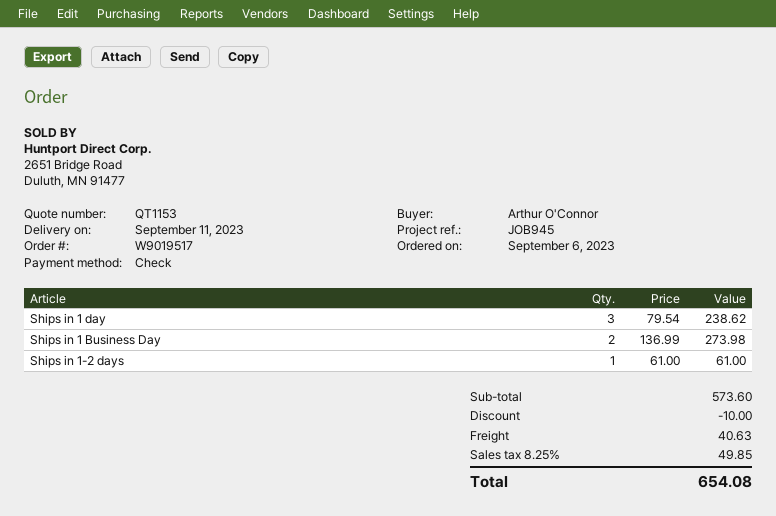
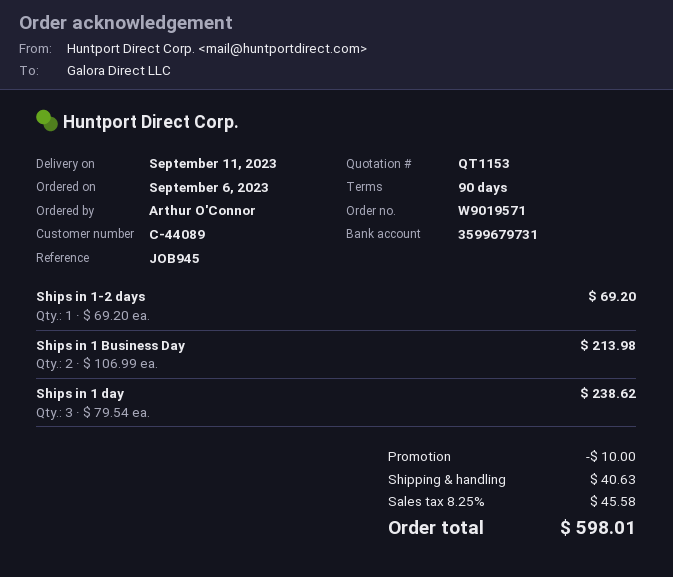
order number: W9019517 -> W9019571
Ships in 1 Business Day: 2 x 136.99 = 273.98 -> 2 x 106.99 = 213.98
Ships in 1-2 days: 1 x 61.00 = 61.00 -> 1 x 69.20 = 69.20
tax: 8.25% = 49.85 -> 8.25% = 45.58
total: 654.08 -> 598.01

